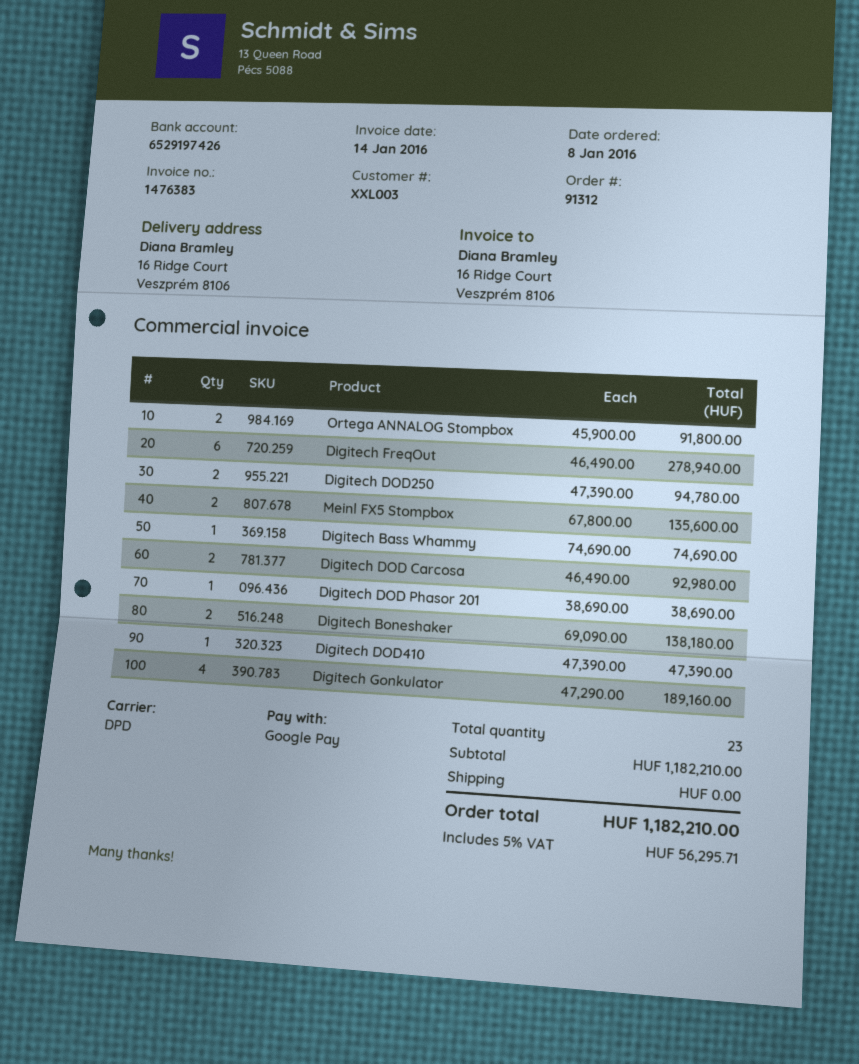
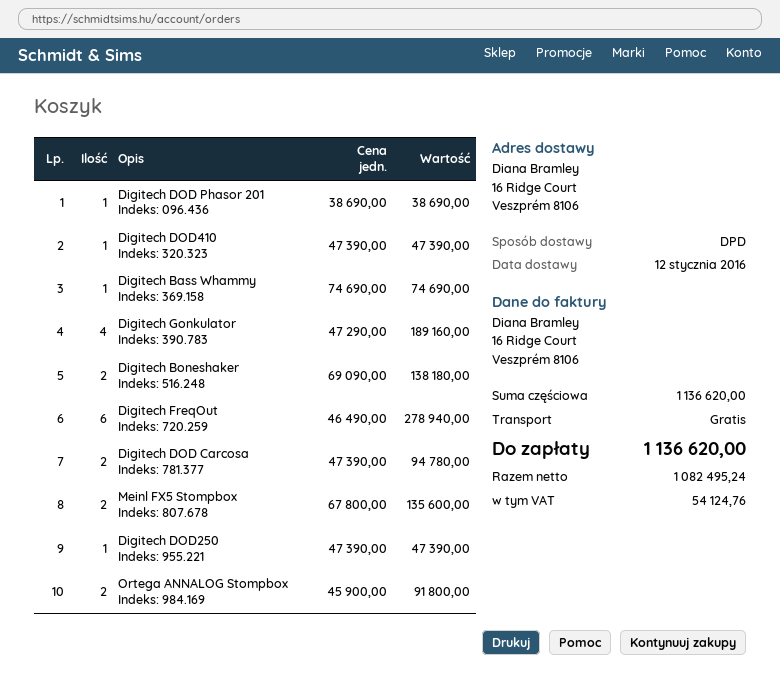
Digitech DOD250: 2 x 47390.00 = 94780.00 -> 1 x 47390.00 = 47390.00
Digitech DOD Carcosa: 2 x 46490.00 = 92980.00 -> 2 x 47390.00 = 94780.00
subtotal: 1182210.00 -> 1136620.00
tax: 56295.71 -> 54124.76
total: 1182210.00 -> 1136620.00

